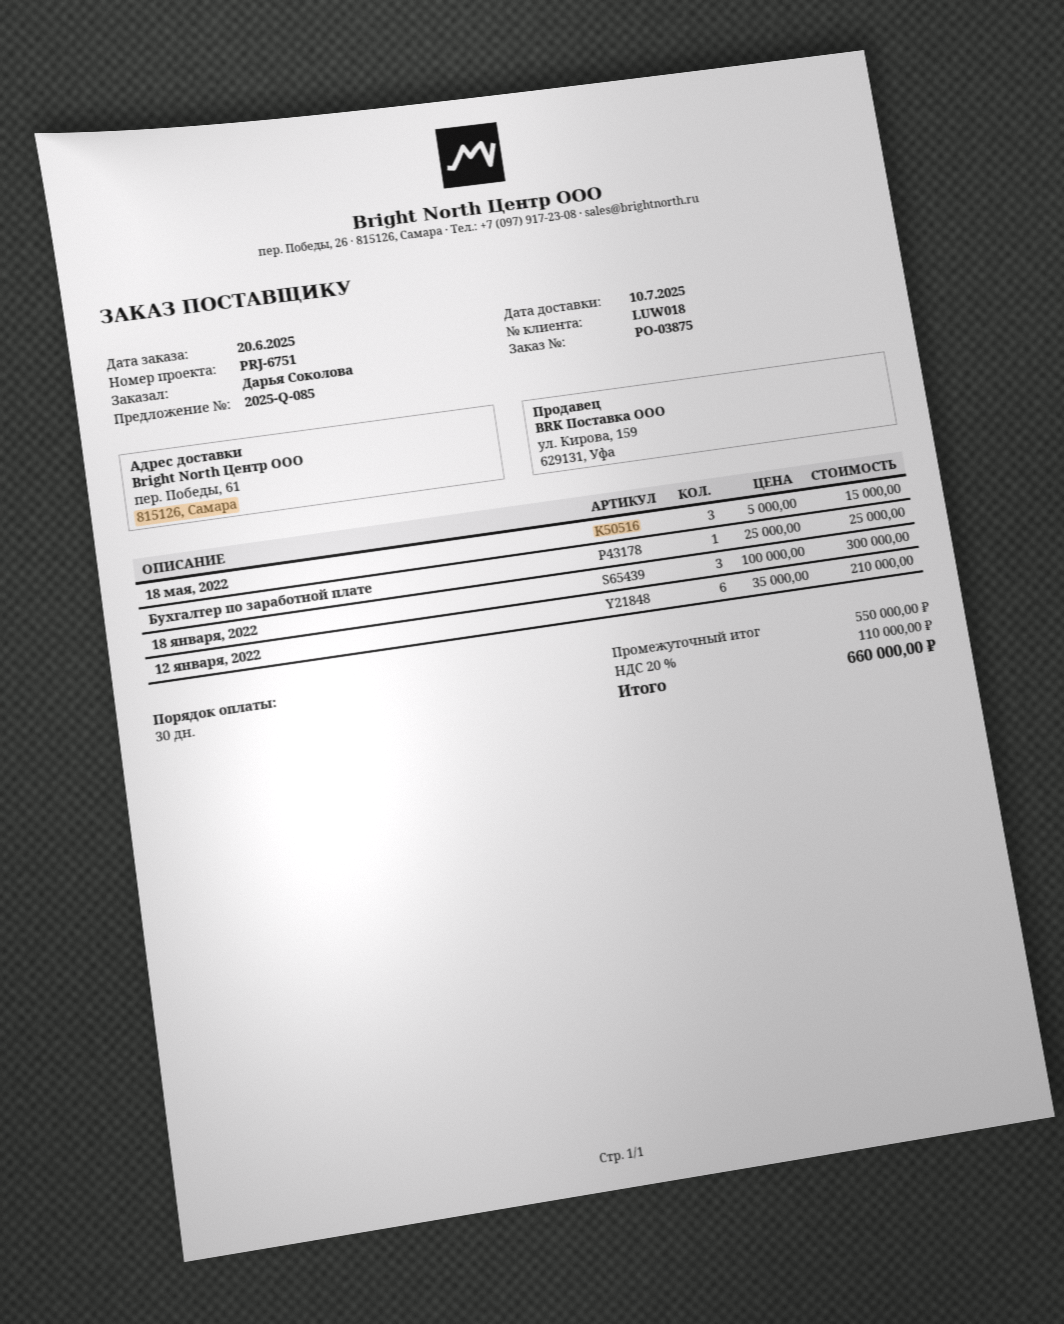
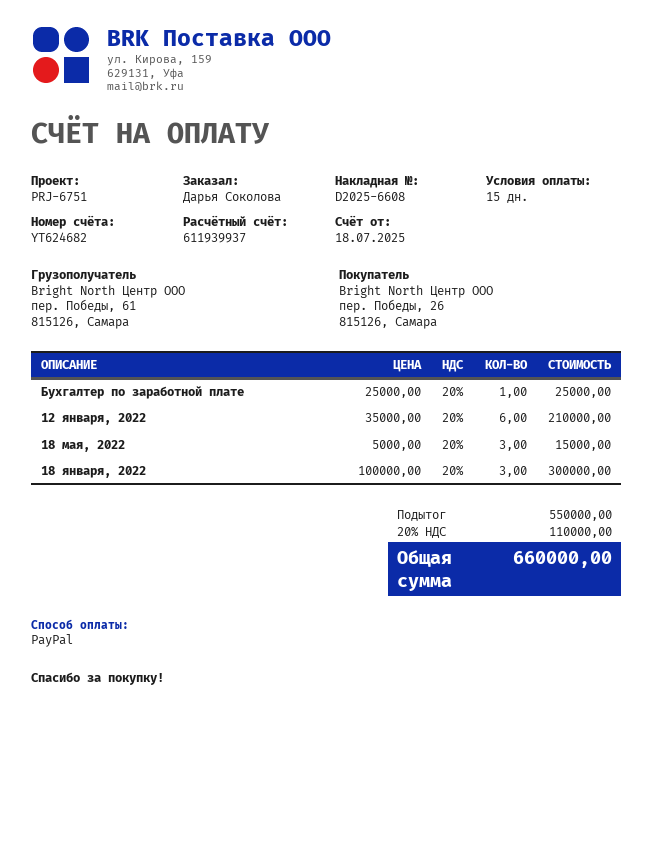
payment terms: 30 days -> 15 days

